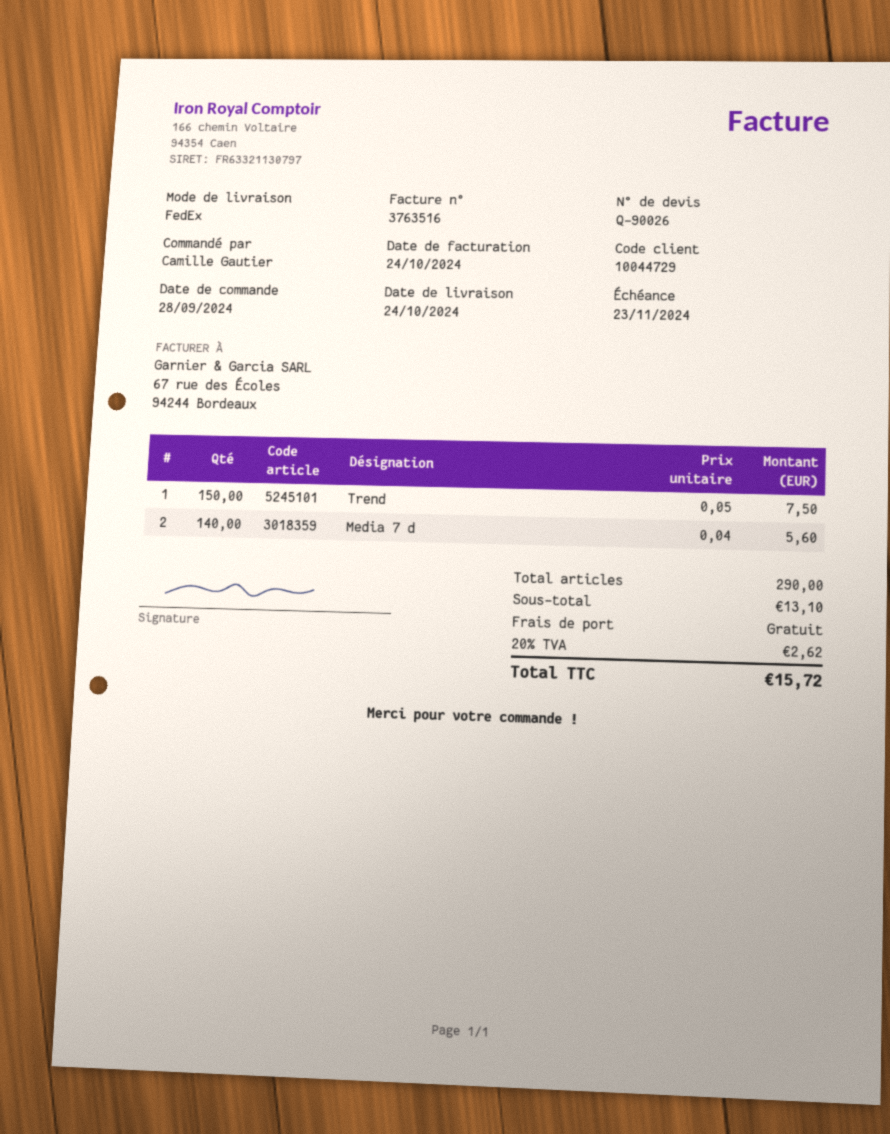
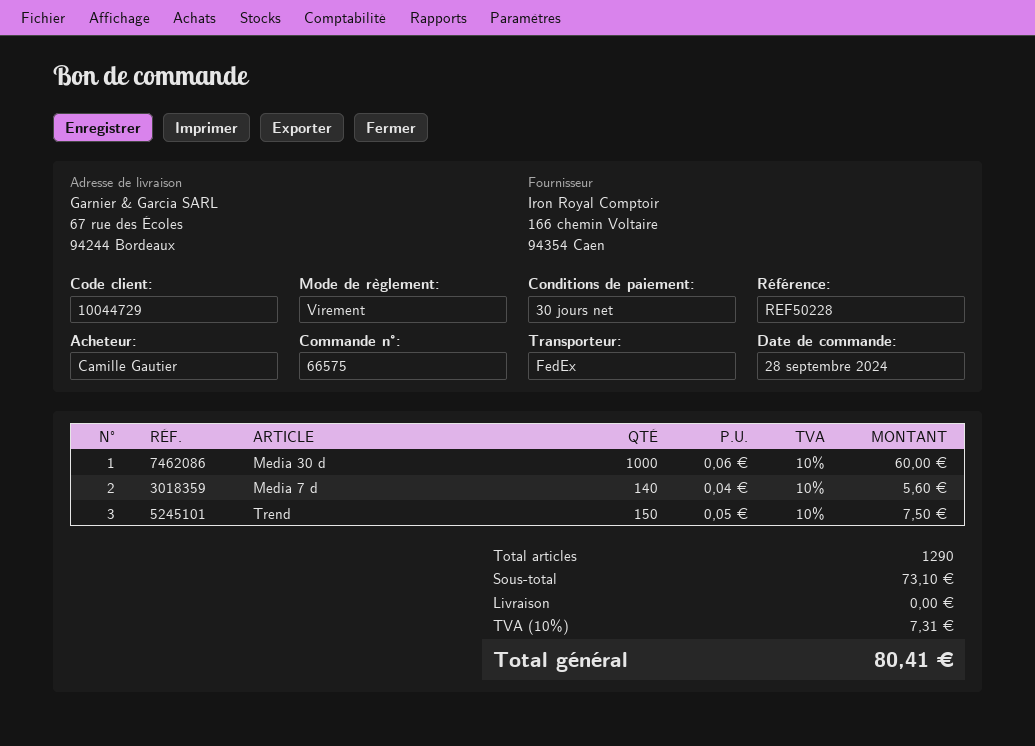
Media 30 d: none -> 1000 x 0.06 = 60.00
total quantity: 290 -> 1290
subtotal: 13.10 -> 73.10
tax: 20% = 2.62 -> 10% = 7.31
total: 15.72 -> 80.41

